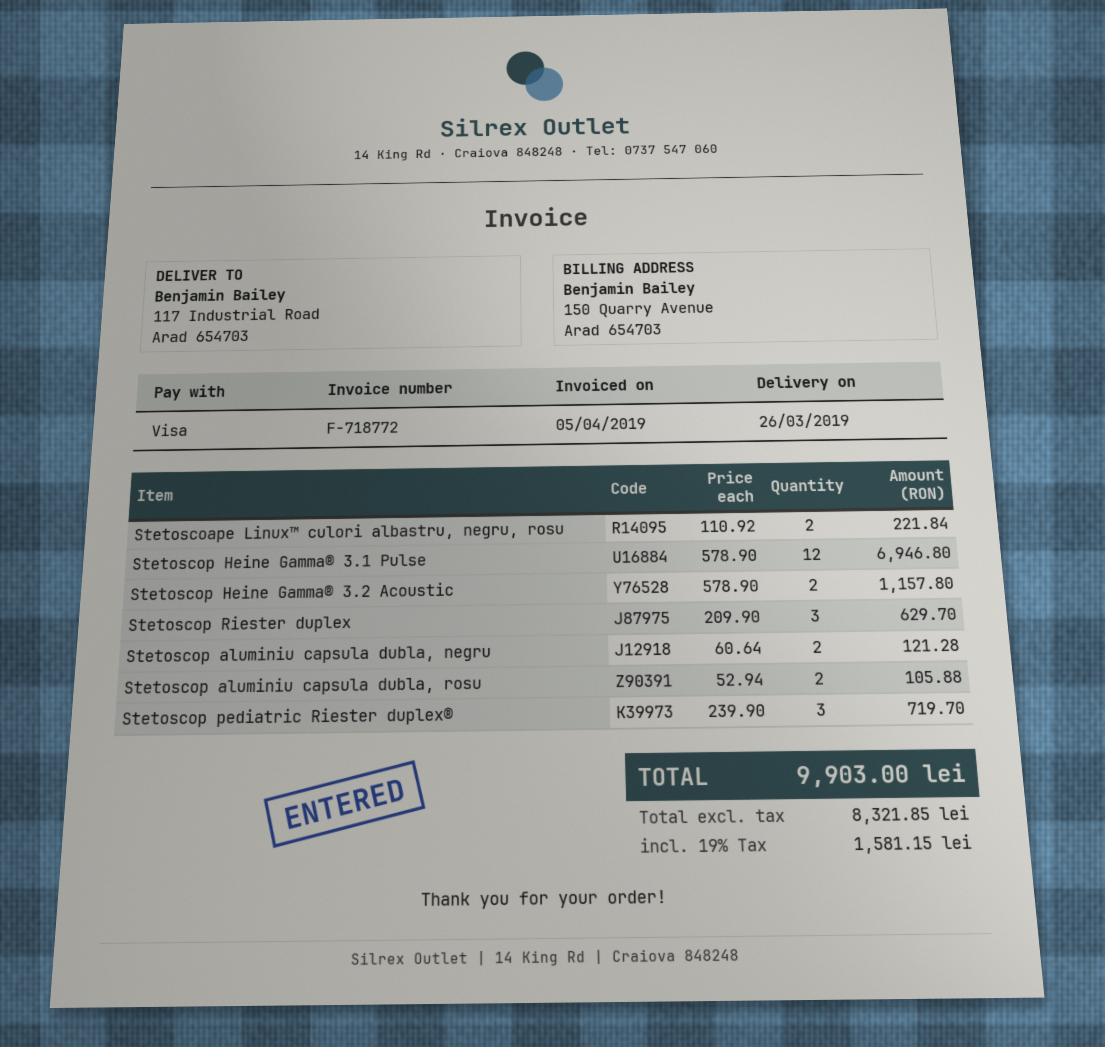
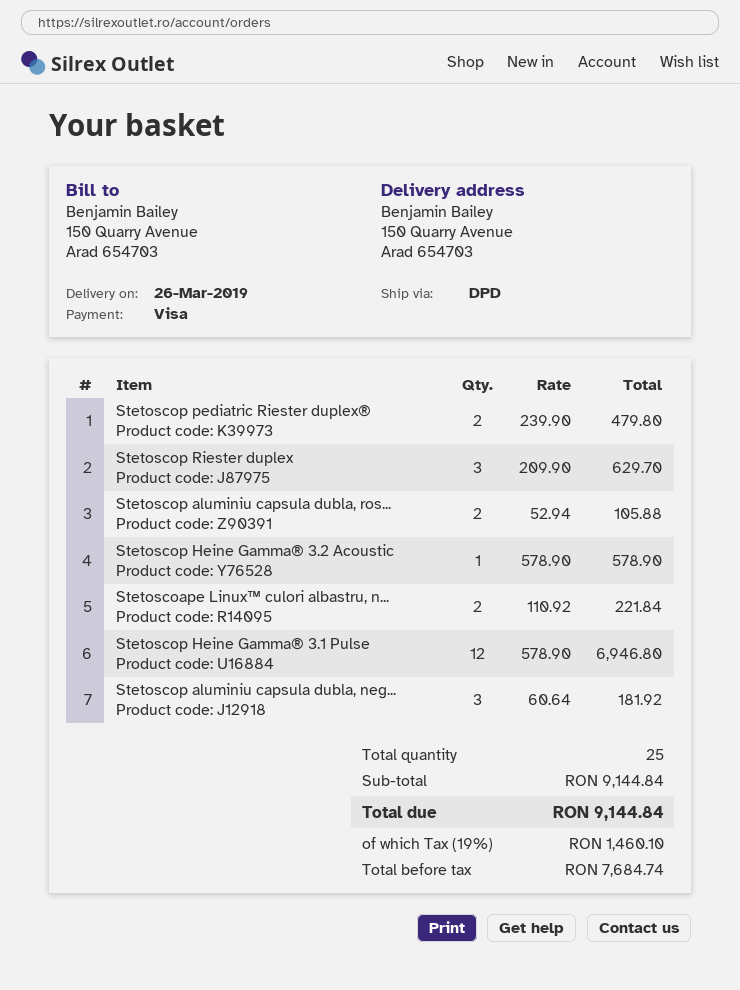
ship to: 117 Industrial Road, Arad 654703 -> 150 Quarry Avenue, Arad 654703
Stetoscop Heine Gamma® 3.2 Acoustic: 2 x 578.90 = 1157.80 -> 1 x 578.90 = 578.90
Stetoscop aluminiu capsula dubla, negru: 2 x 60.64 = 121.28 -> 3 x 60.64 = 181.92
Stetoscop pediatric Riester duplex®: 3 x 239.90 = 719.70 -> 2 x 239.90 = 479.80
net: 8321.85 -> 7684.74
tax: 19% = 1581.15 -> 19% = 1460.10
total: 9903.00 -> 9144.84

